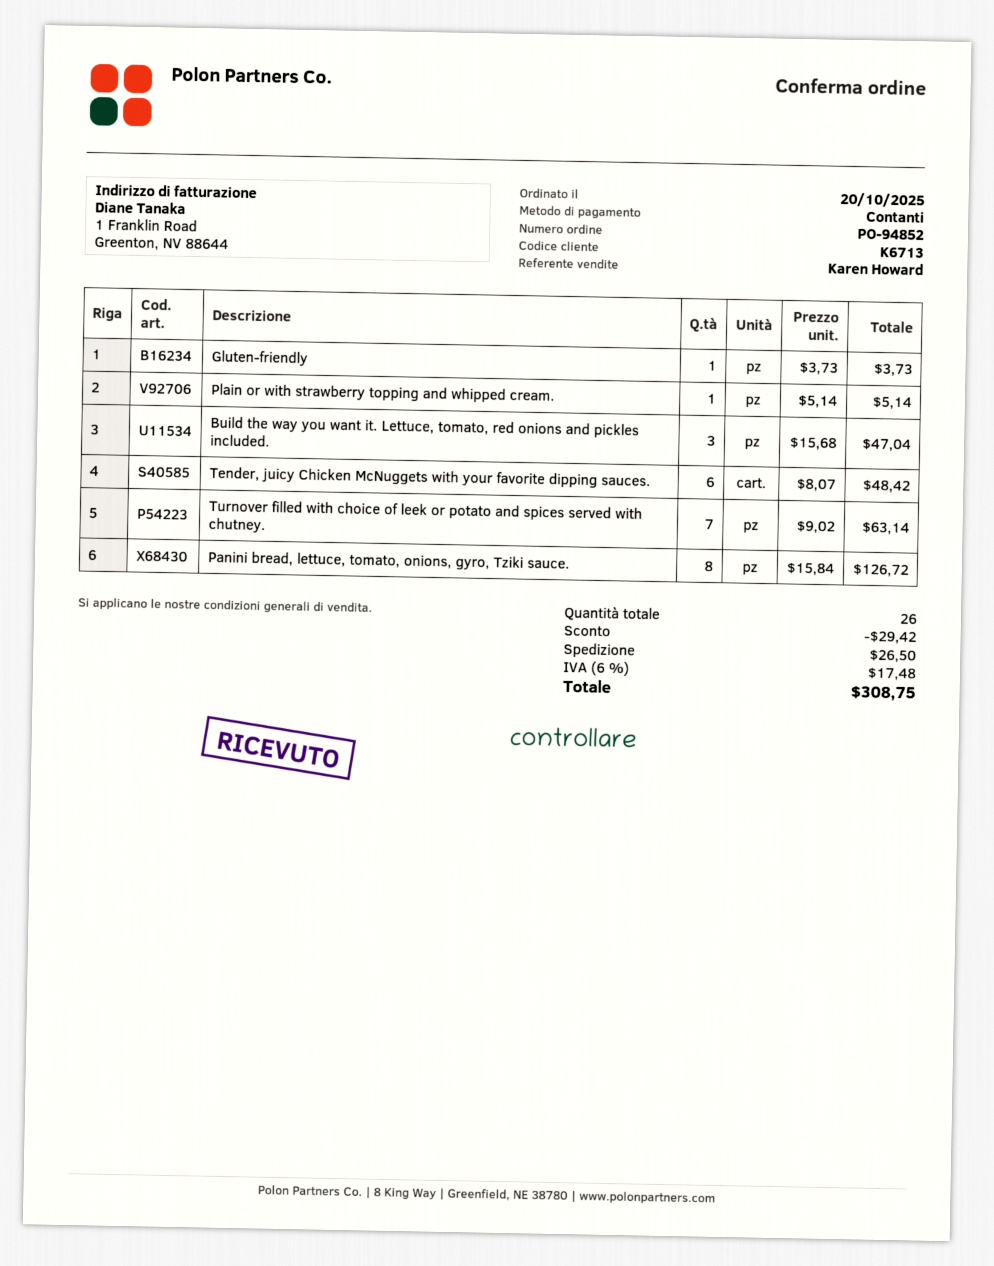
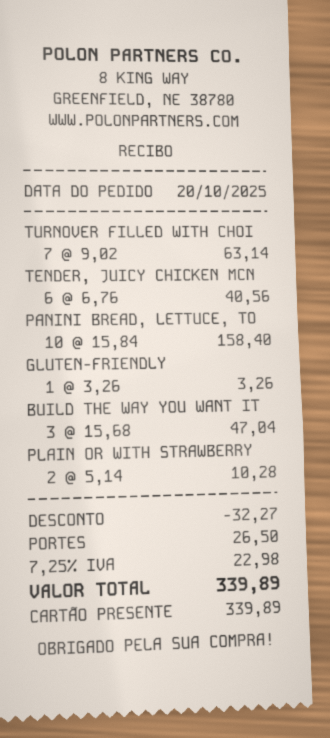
payment method: cash -> gift card
Gluten-friendly: 1 x 3.73 = 3.73 -> 1 x 3.26 = 3.26
Plain or with strawberry topping and whipped cream.: 1 x 5.14 = 5.14 -> 2 x 5.14 = 10.28
Tender, juicy Chicken McNuggets with your favorite dipping sauces.: 6 x 8.07 = 48.42 -> 6 x 6.76 = 40.56
Panini bread, lettuce, tomato, onions, gyro, Tziki sauce.: 8 x 15.84 = 126.72 -> 10 x 15.84 = 158.40
discount: 29.42 -> 32.27
tax: 6% = 17.48 -> 7.25% = 22.98
total: 308.75 -> 339.89

